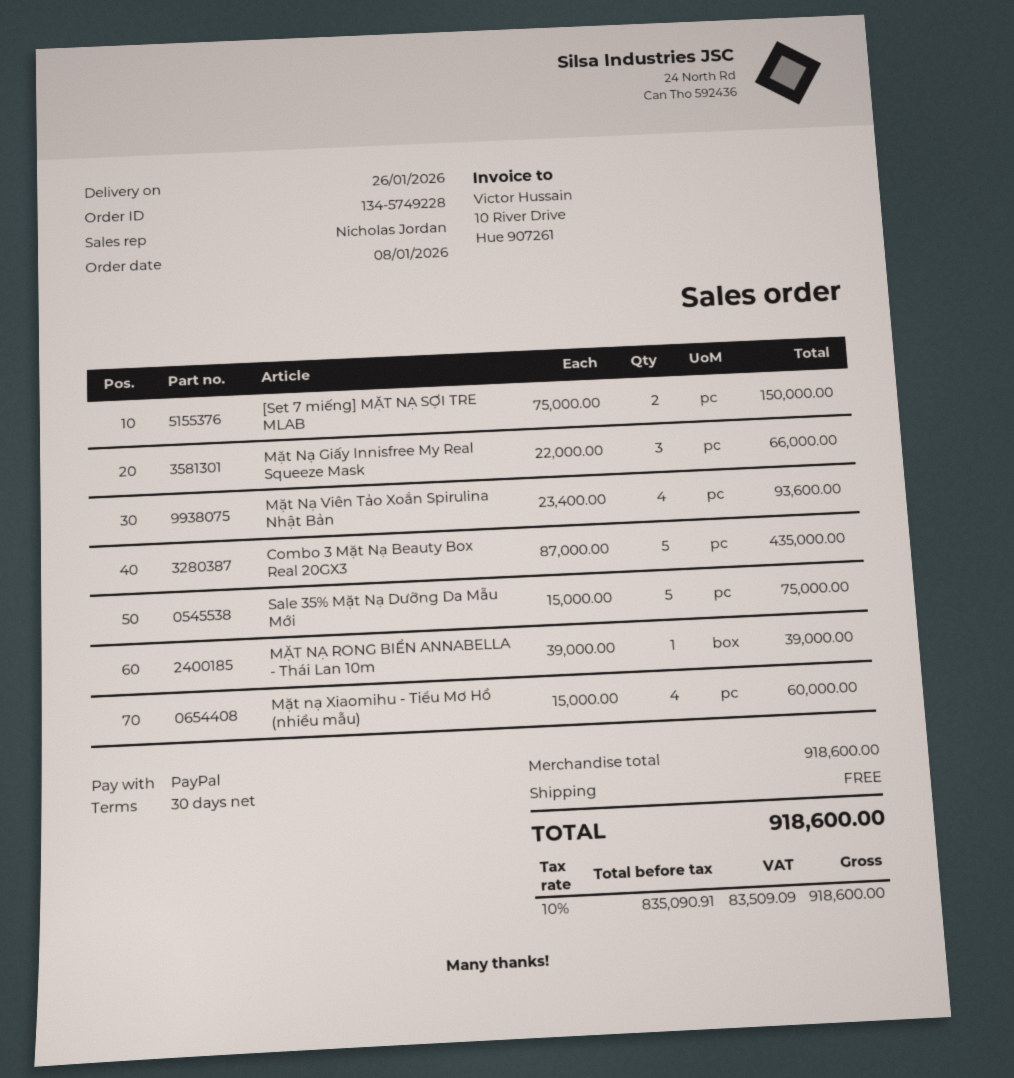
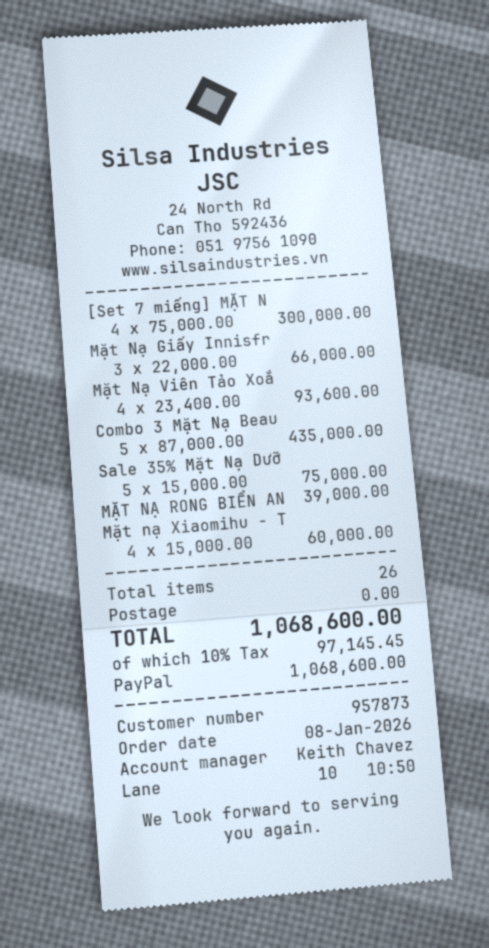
sales rep: Nicholas Jordan -> Keith Chavez
[Set 7 miếng] MẶT NẠ SỢI TRE MLAB: 2 x 75000.00 = 150000.00 -> 4 x 75000.00 = 300000.00
tax: 10% = 83509.09 -> 10% = 97145.45
total: 918600.00 -> 1068600.00

